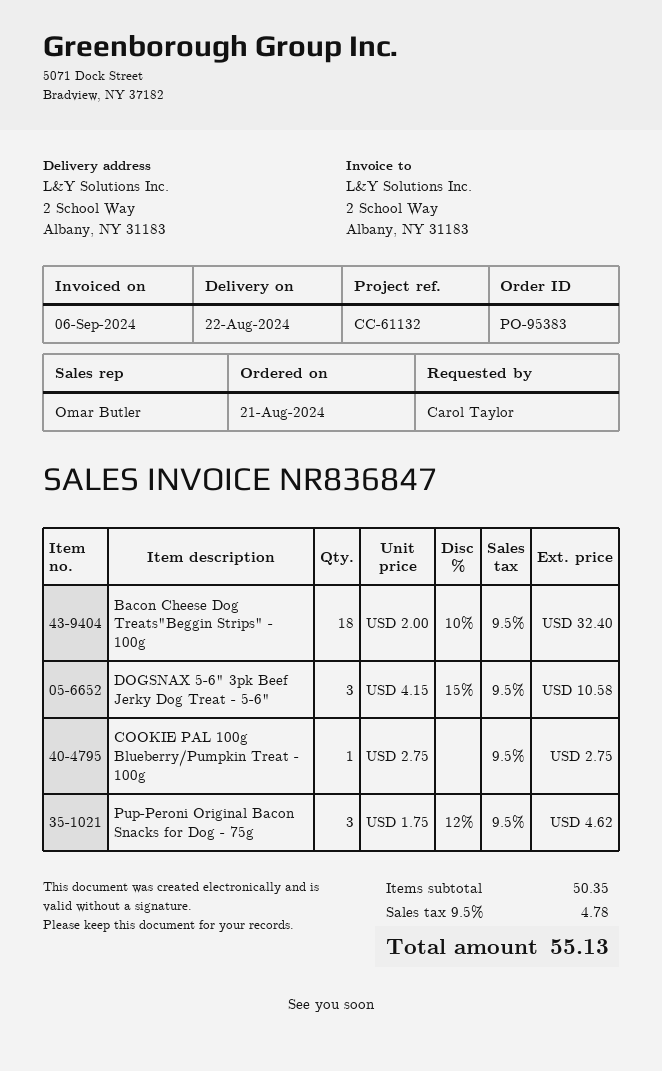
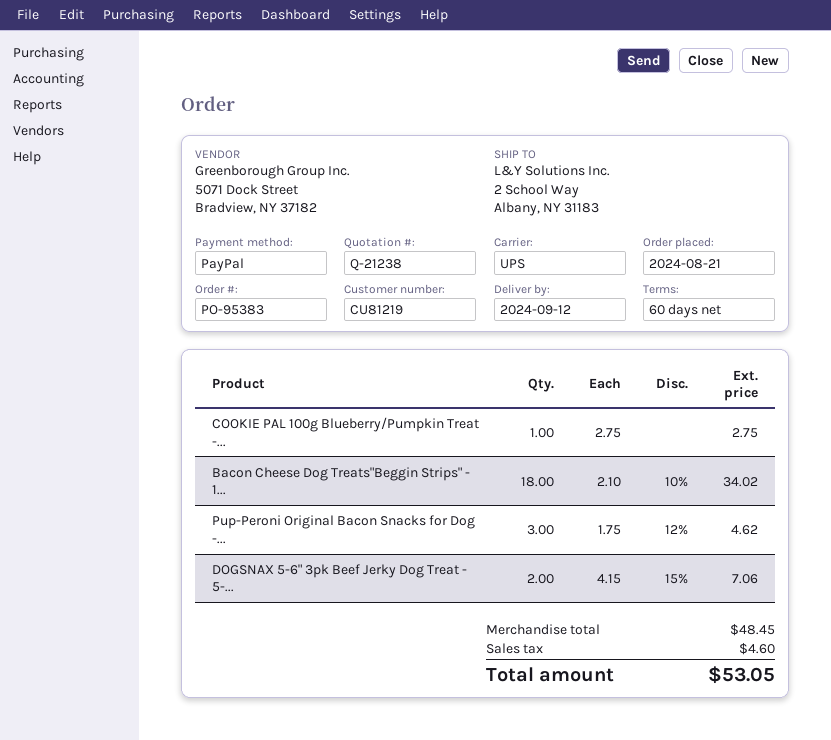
delivery date: 2024-08-22 -> 2024-09-12
Bacon Cheese Dog Treats"Beggin Strips" - 100g: 18 x 2.00 - 10% = 32.40 -> 18 x 2.10 - 10% = 34.02
DOGSNAX 5-6" 3pk Beef Jerky Dog Treat - 5-6": 3 x 4.15 - 15% = 10.58 -> 2 x 4.15 - 15% = 7.06
subtotal: 50.35 -> 48.45
tax: 4.78 -> 4.60
total: 55.13 -> 53.05

